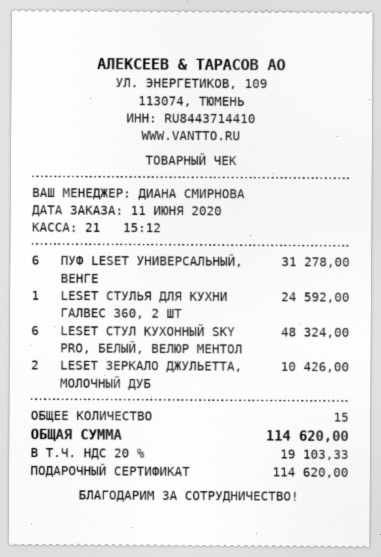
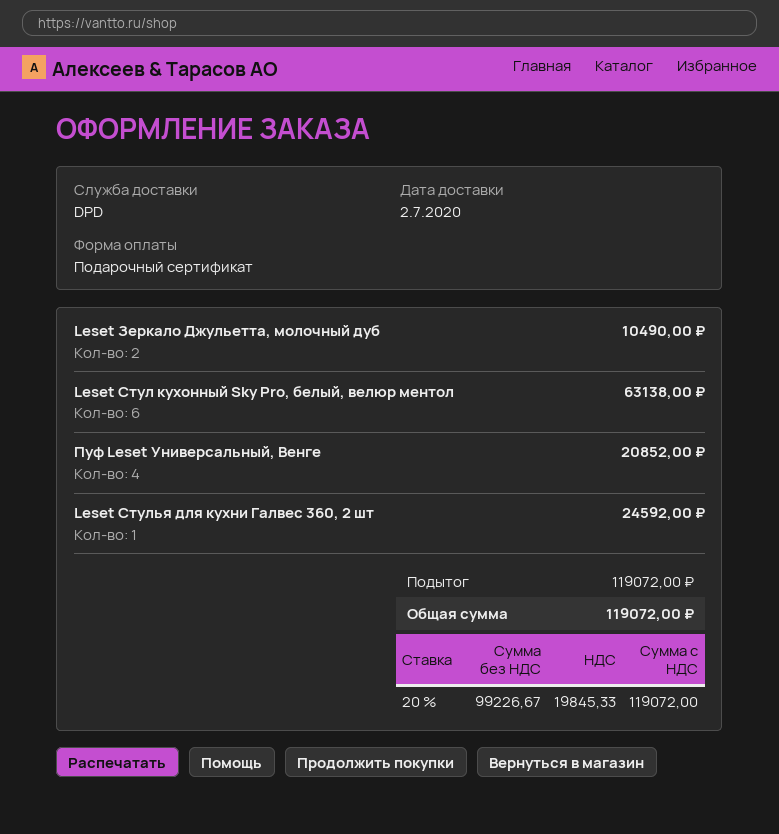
ПУФ LESET УНИВЕРСАЛЬНЫЙ, ВЕНГЕ: 6 for 31278.00 -> 4 for 20852.00
LESET СТУЛ КУХОННЫЙ SKY PRO, БЕЛЫЙ, ВЕЛЮР МЕНТОЛ: 6 for 48324.00 -> 6 for 63138.00
LESET ЗЕРКАЛО ДЖУЛЬЕТТА, МОЛОЧНЫЙ ДУБ: 2 for 10426.00 -> 2 for 10490.00
tax: 20% = 19103.33 -> 20% = 19845.33
total: 114620.00 -> 119072.00

